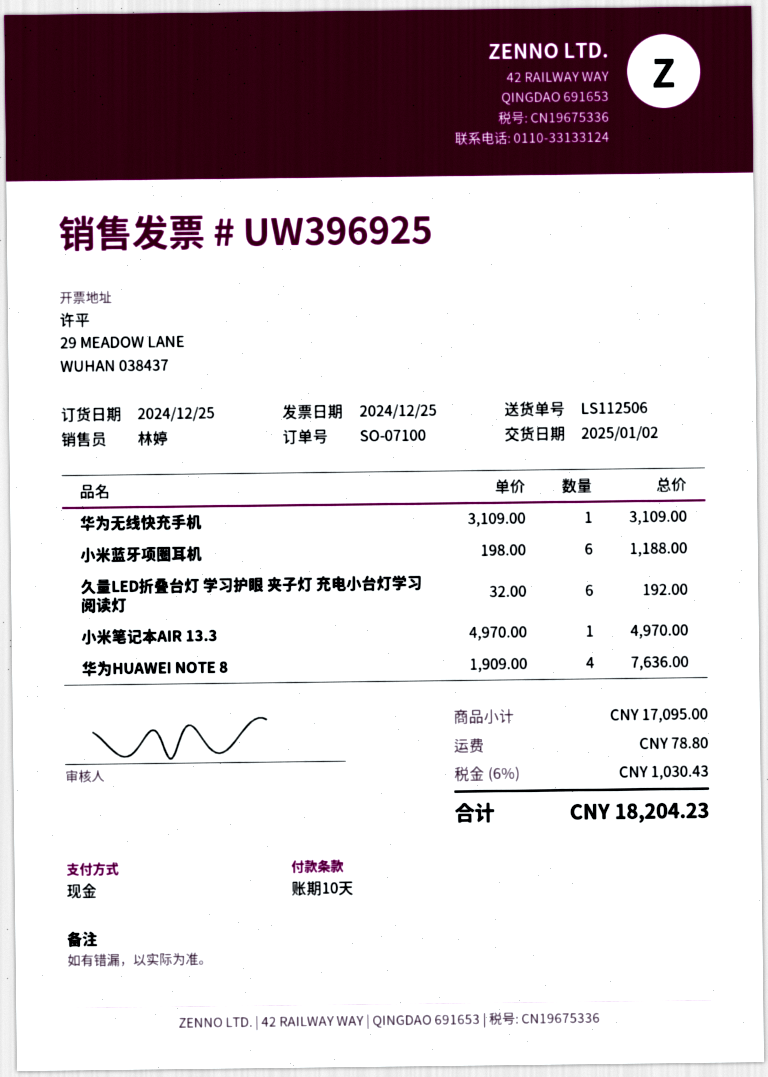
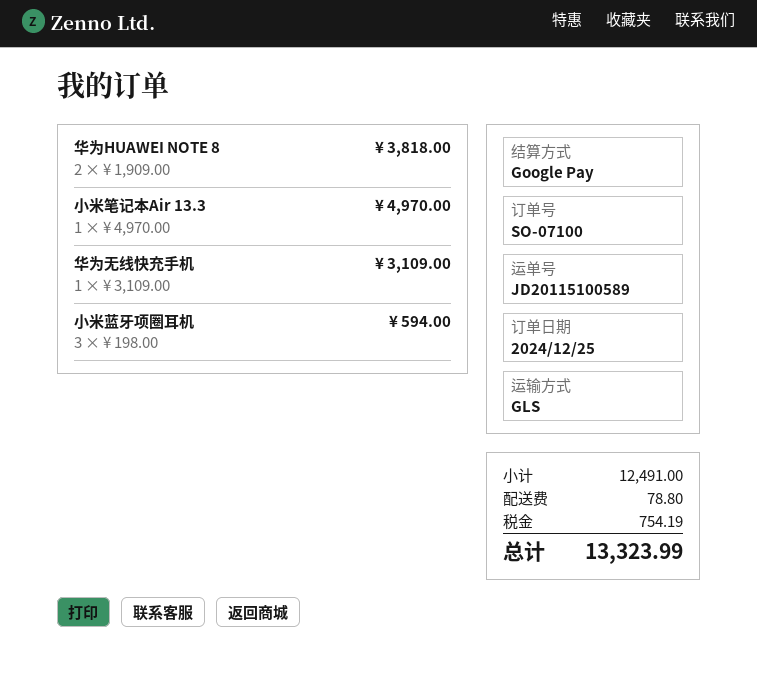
payment method: cash -> Google Pay
小米蓝牙项圈耳机: 6 x 198.00 = 1188.00 -> 3 x 198.00 = 594.00
久量LED折叠台灯 学习护眼 夹子灯 充电小台灯学习阅读灯: 6 x 32.00 = 192.00 -> none
华为HUAWEI NOTE 8: 4 x 1909.00 = 7636.00 -> 2 x 1909.00 = 3818.00
subtotal: 17095.00 -> 12491.00
tax: 1030.43 -> 754.19
total: 18204.23 -> 13323.99

